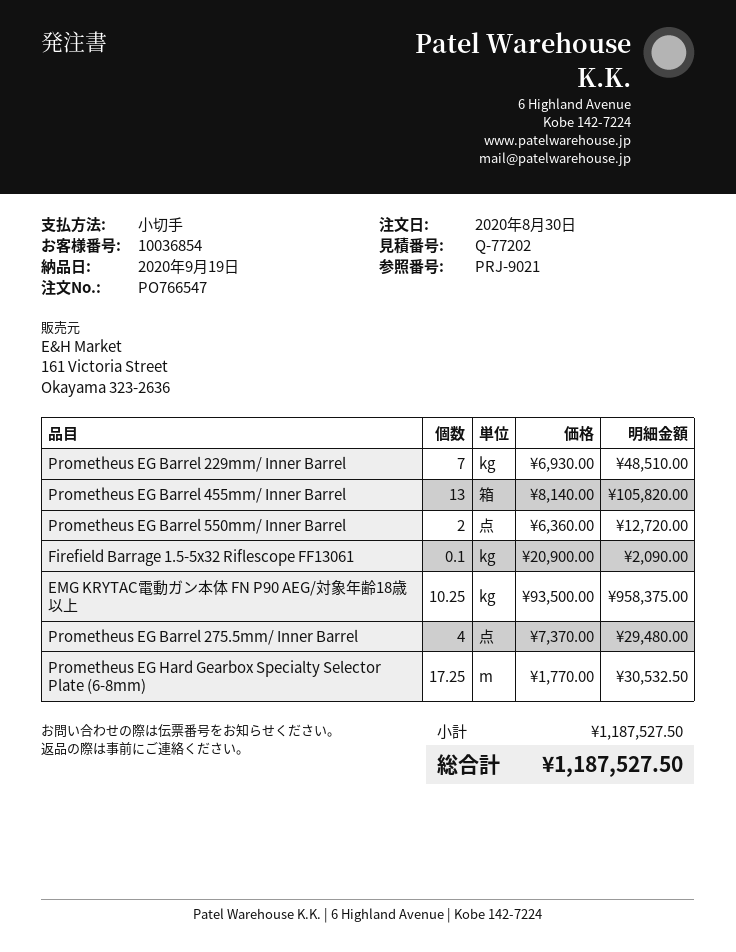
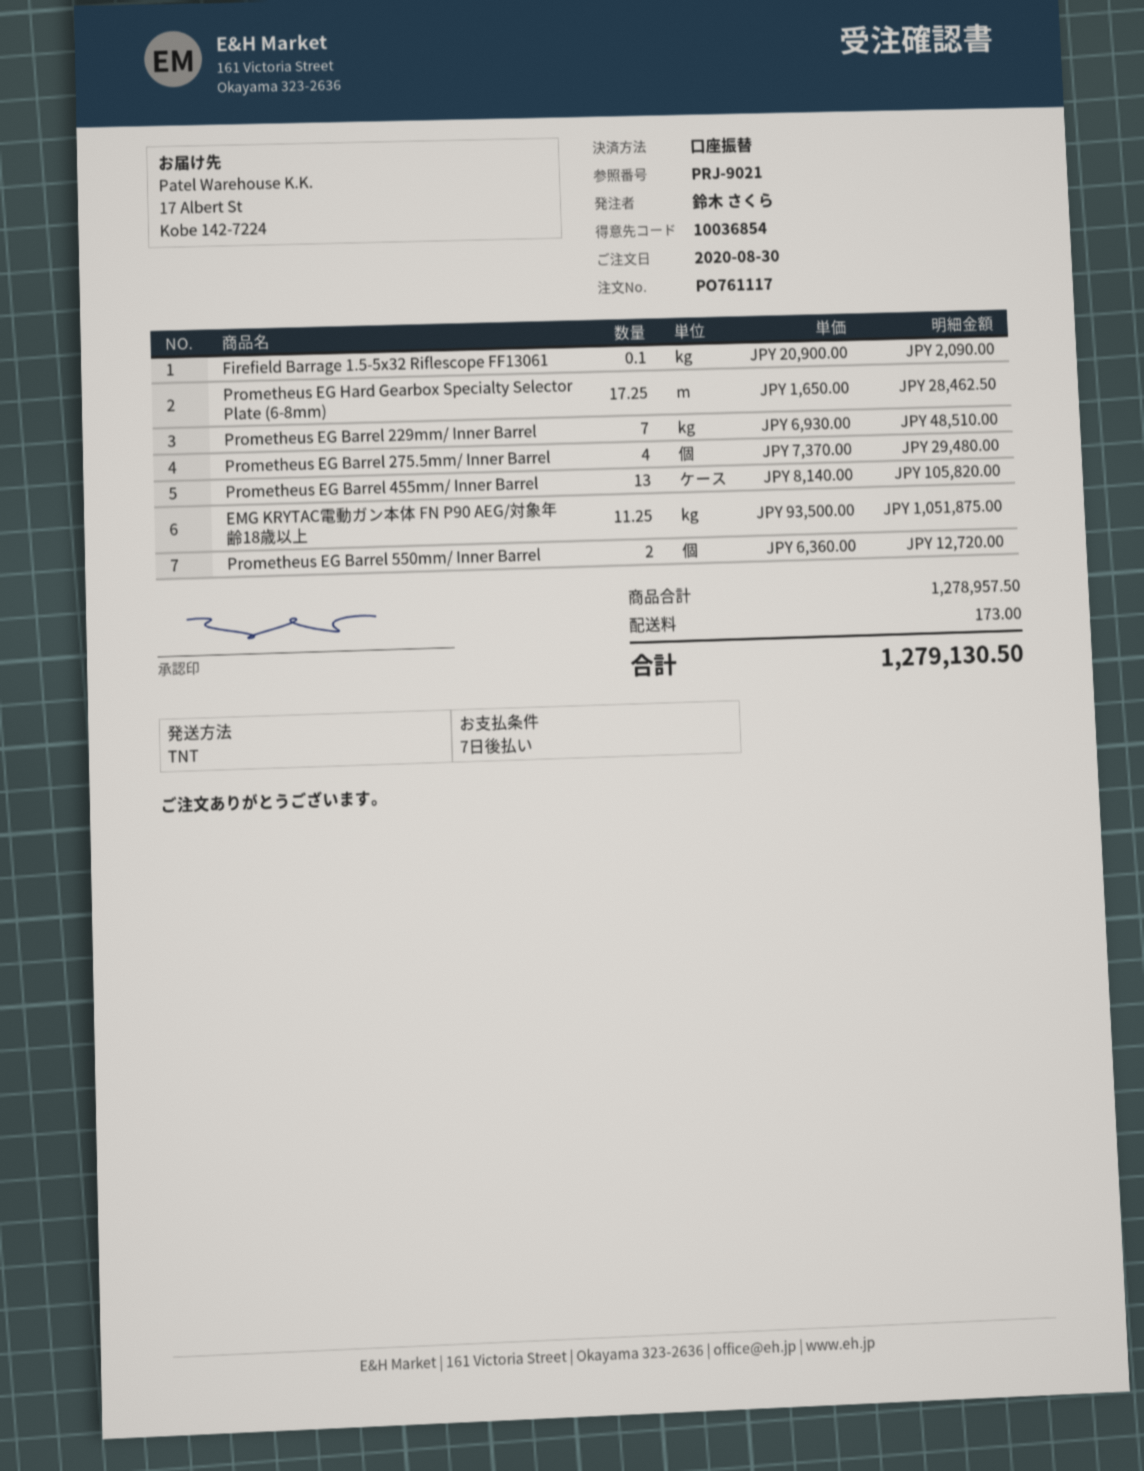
order number: PO766547 -> PO761117
payment method: cheque -> direct debit
EMG KRYTAC電動ガン本体 FN P90 AEG/対象年齢18歳以上: 10.25 x 93500.00 = 958375.00 -> 11.25 x 93500.00 = 1051875.00
Prometheus EG Hard Gearbox Specialty Selector Plate (6-8mm): 17.25 x 1770.00 = 30532.50 -> 17.25 x 1650.00 = 28462.50
subtotal: 1187527.50 -> 1278957.50
shipping: none -> 173.00
total: 1187527.50 -> 1279130.50

